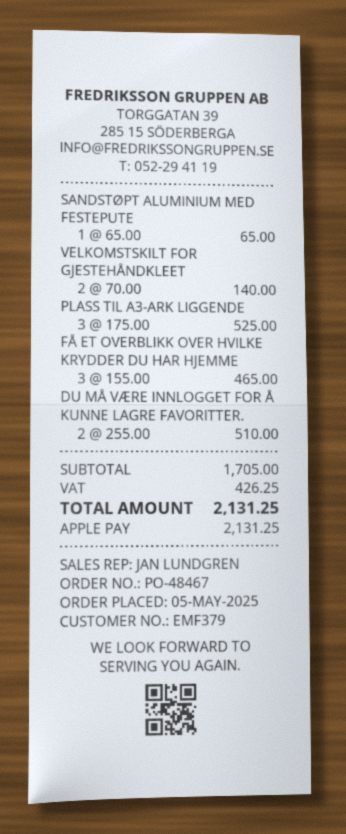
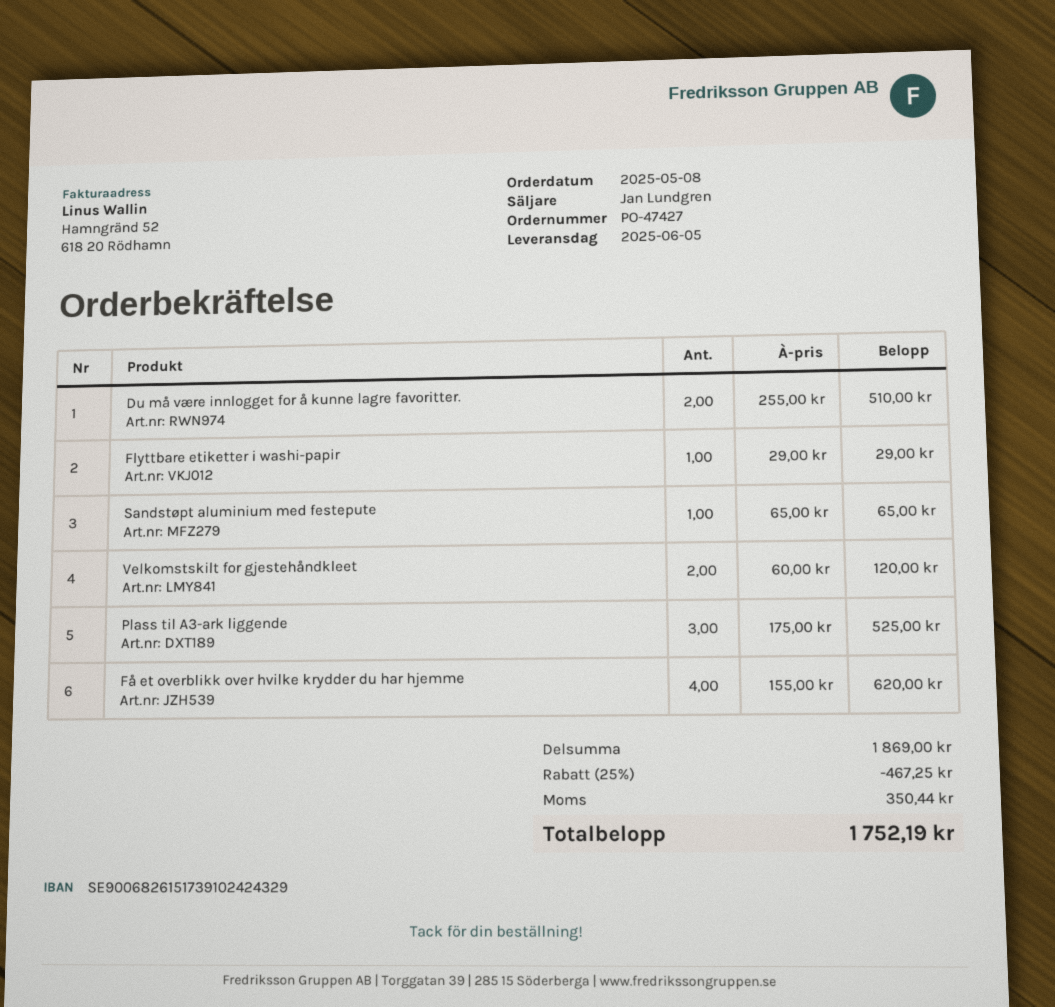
order number: PO-48467 -> PO-47427
order date: 2025-05-05 -> 2025-05-08
VELKOMSTSKILT FOR GJESTEHÅNDKLEET: 2 x 70.00 = 140.00 -> 2 x 60.00 = 120.00
FÅ ET OVERBLIKK OVER HVILKE KRYDDER DU HAR HJEMME: 3 x 155.00 = 465.00 -> 4 x 155.00 = 620.00
Flyttbare etiketter i washi-papir: none -> 1 x 29.00 = 29.00
subtotal: 1705.00 -> 1869.00
discount: none -> 25% = 467.25
tax: 426.25 -> 350.44
total: 2131.25 -> 1752.19

